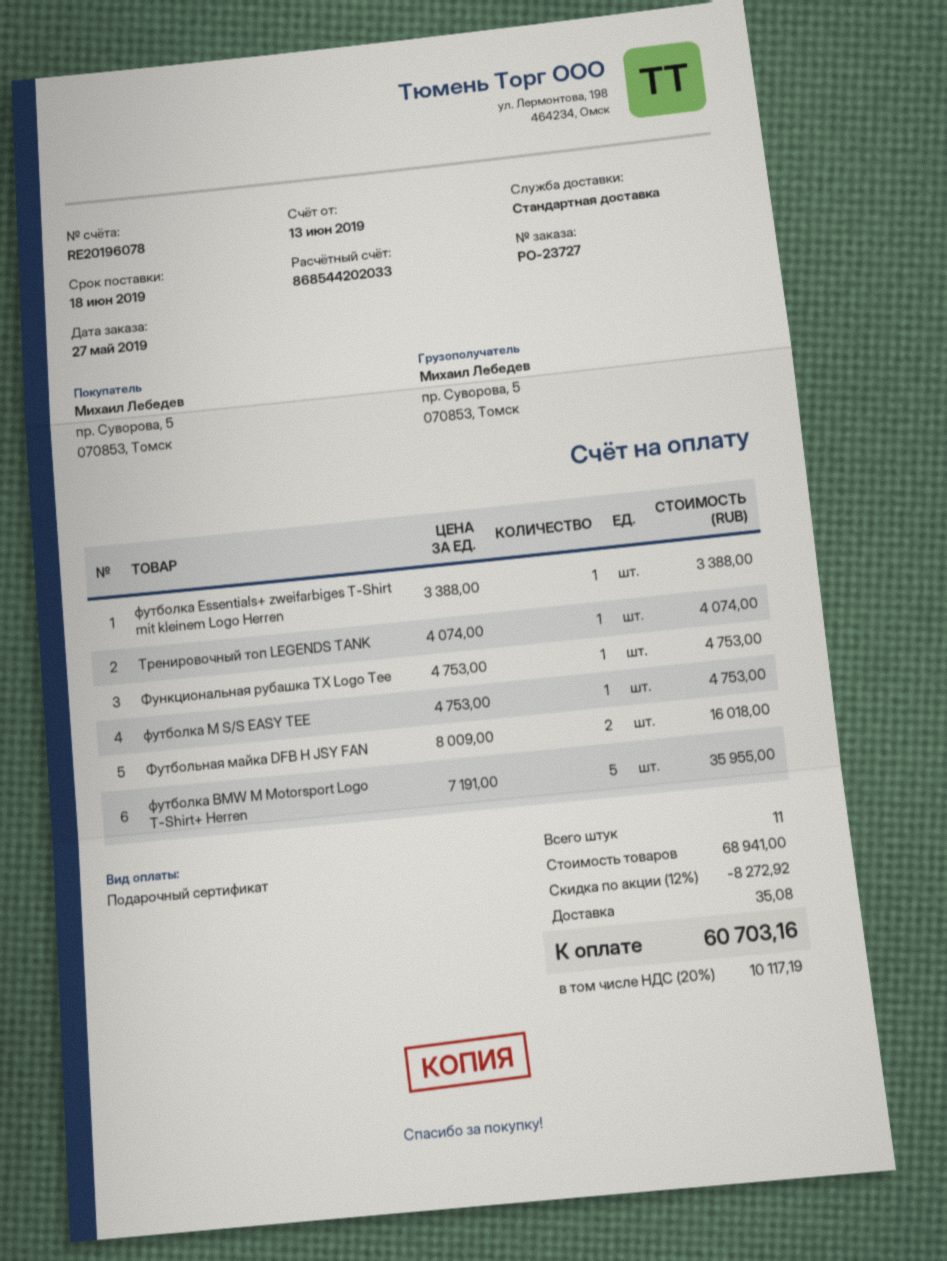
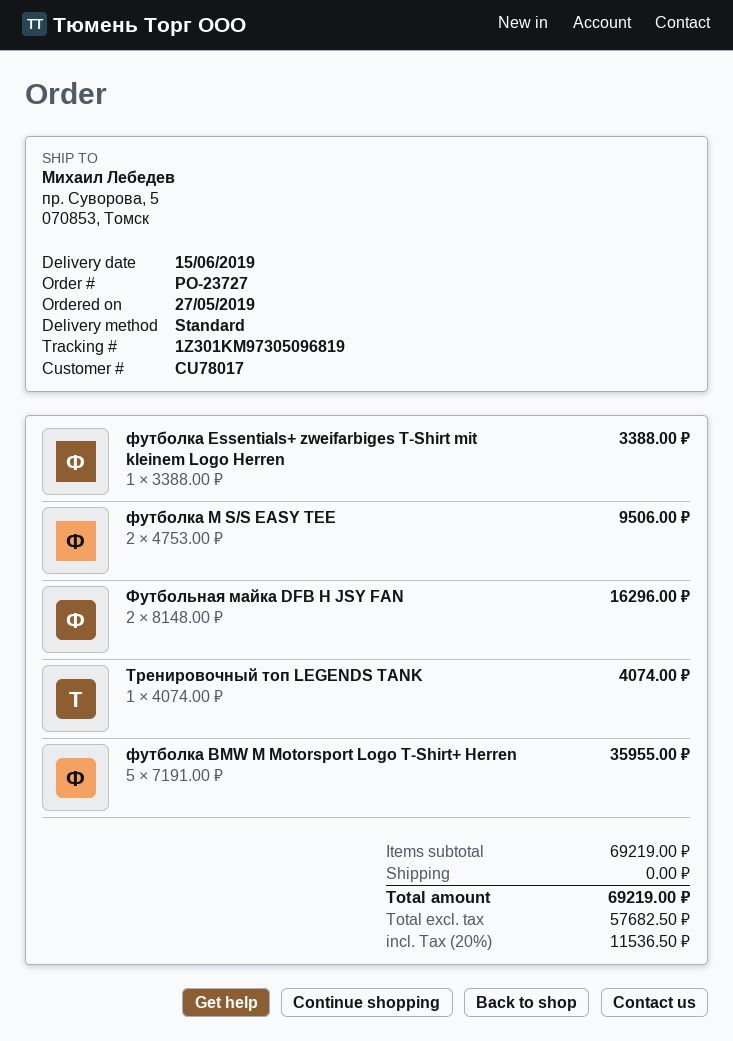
delivery date: 2019-06-18 -> 2019-06-15
Функциональная рубашка TX Logo Tee: 1 x 4753.00 = 4753.00 -> none
футболка M S/S EASY TEE: 1 x 4753.00 = 4753.00 -> 2 x 4753.00 = 9506.00
Футбольная майка DFB H JSY FAN: 2 x 8009.00 = 16018.00 -> 2 x 8148.00 = 16296.00
subtotal: 68941.00 -> 69219.00
discount: 12% = 8272.92 -> none
shipping: 35.08 -> 0.00
tax: 20% = 10117.19 -> 20% = 11536.50
total: 60703.16 -> 69219.00

